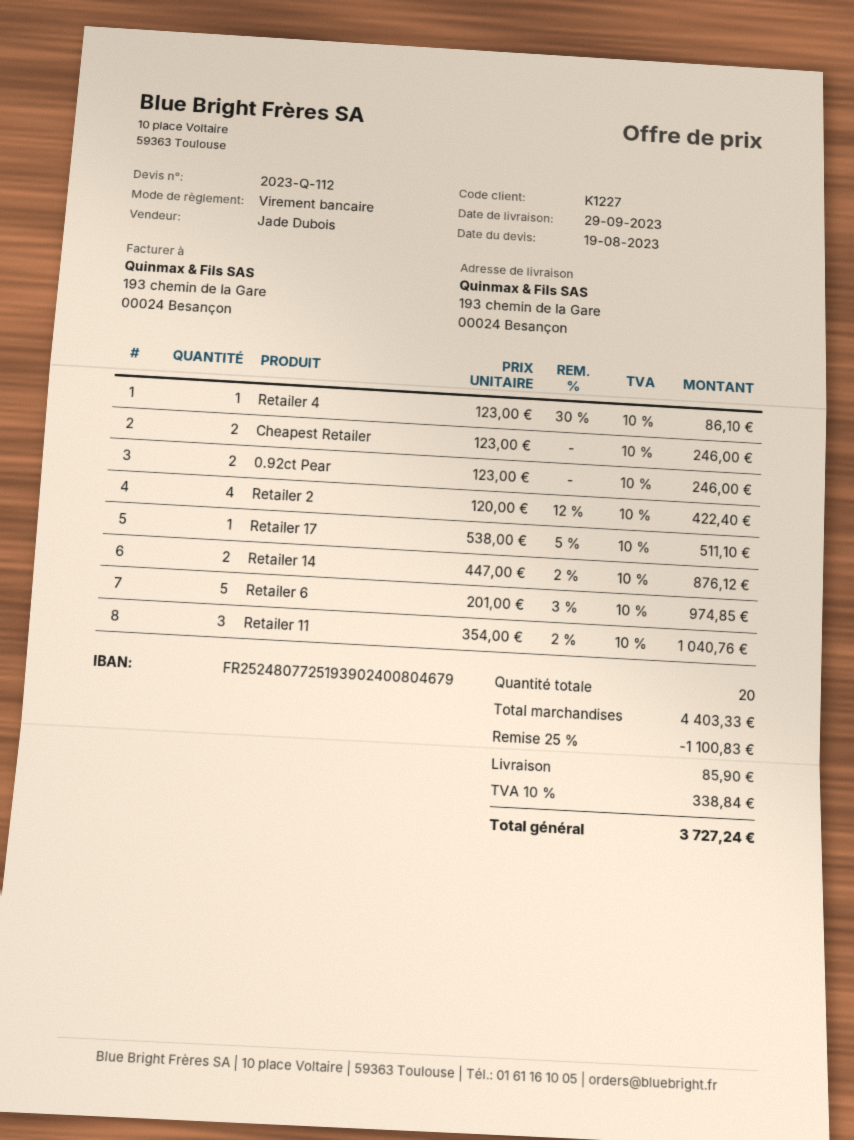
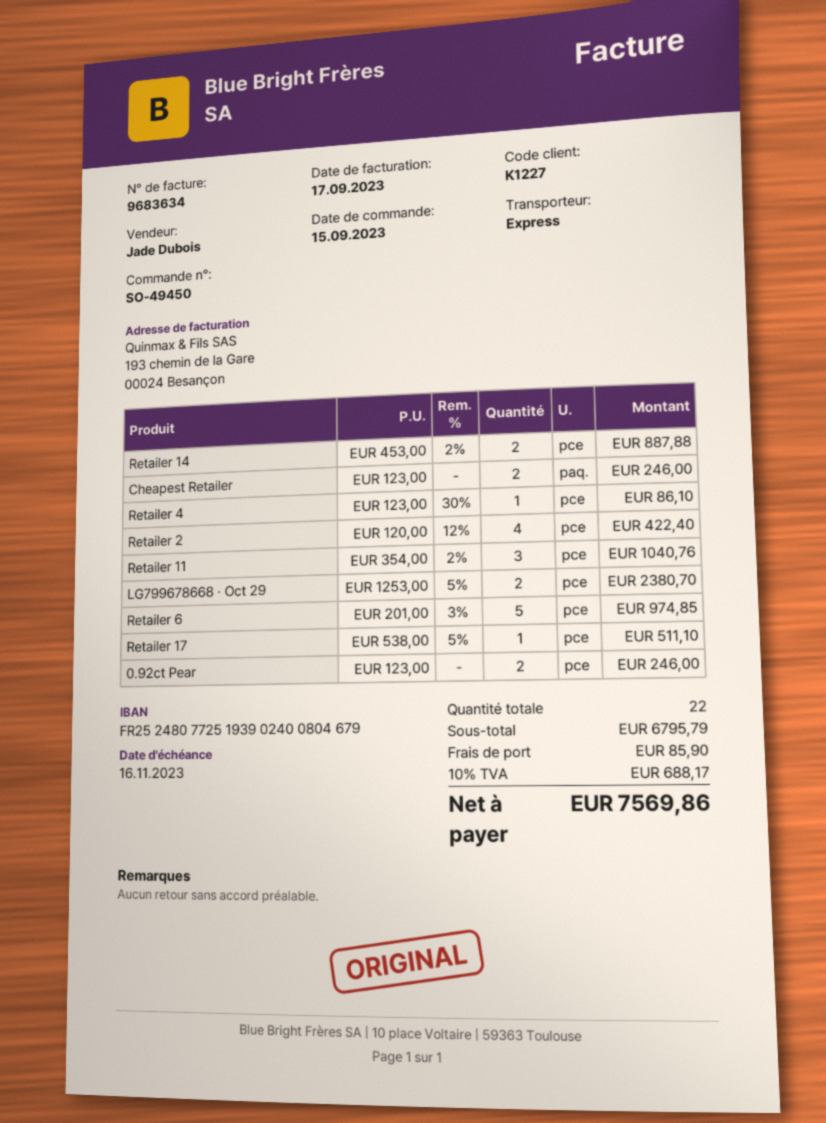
Retailer 14: 2 x 447.00 - 2% = 876.12 -> 2 x 453.00 - 2% = 887.88
LG799678668 · Oct 29: none -> 2 x 1253.00 - 5% = 2380.70
total quantity: 20 -> 22
subtotal: 4403.33 -> 6795.79
discount: 25% = 1100.83 -> none
tax: 10% = 338.84 -> 10% = 688.17
total: 3727.24 -> 7569.86

